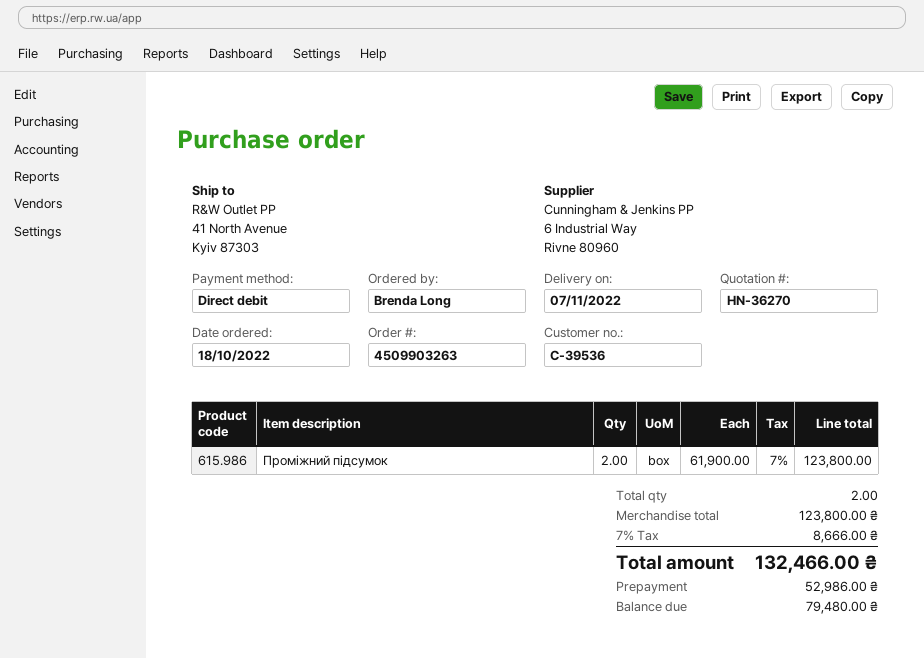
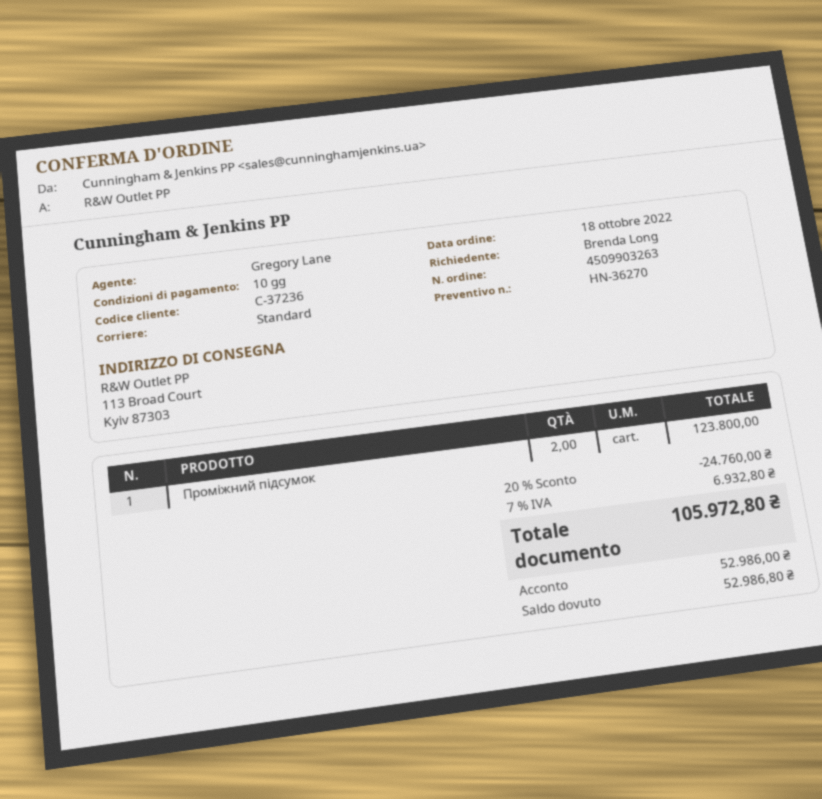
customer number: C-39536 -> C-37236
ship to: 41 North Avenue, Kyiv 87303 -> 113 Broad Court, Kyiv 87303
discount: none -> 20% = 24760.00
tax: 7% = 8666.00 -> 7% = 6932.80
total: 132466.00 -> 105972.80
balance: 79480.00 -> 52986.80

